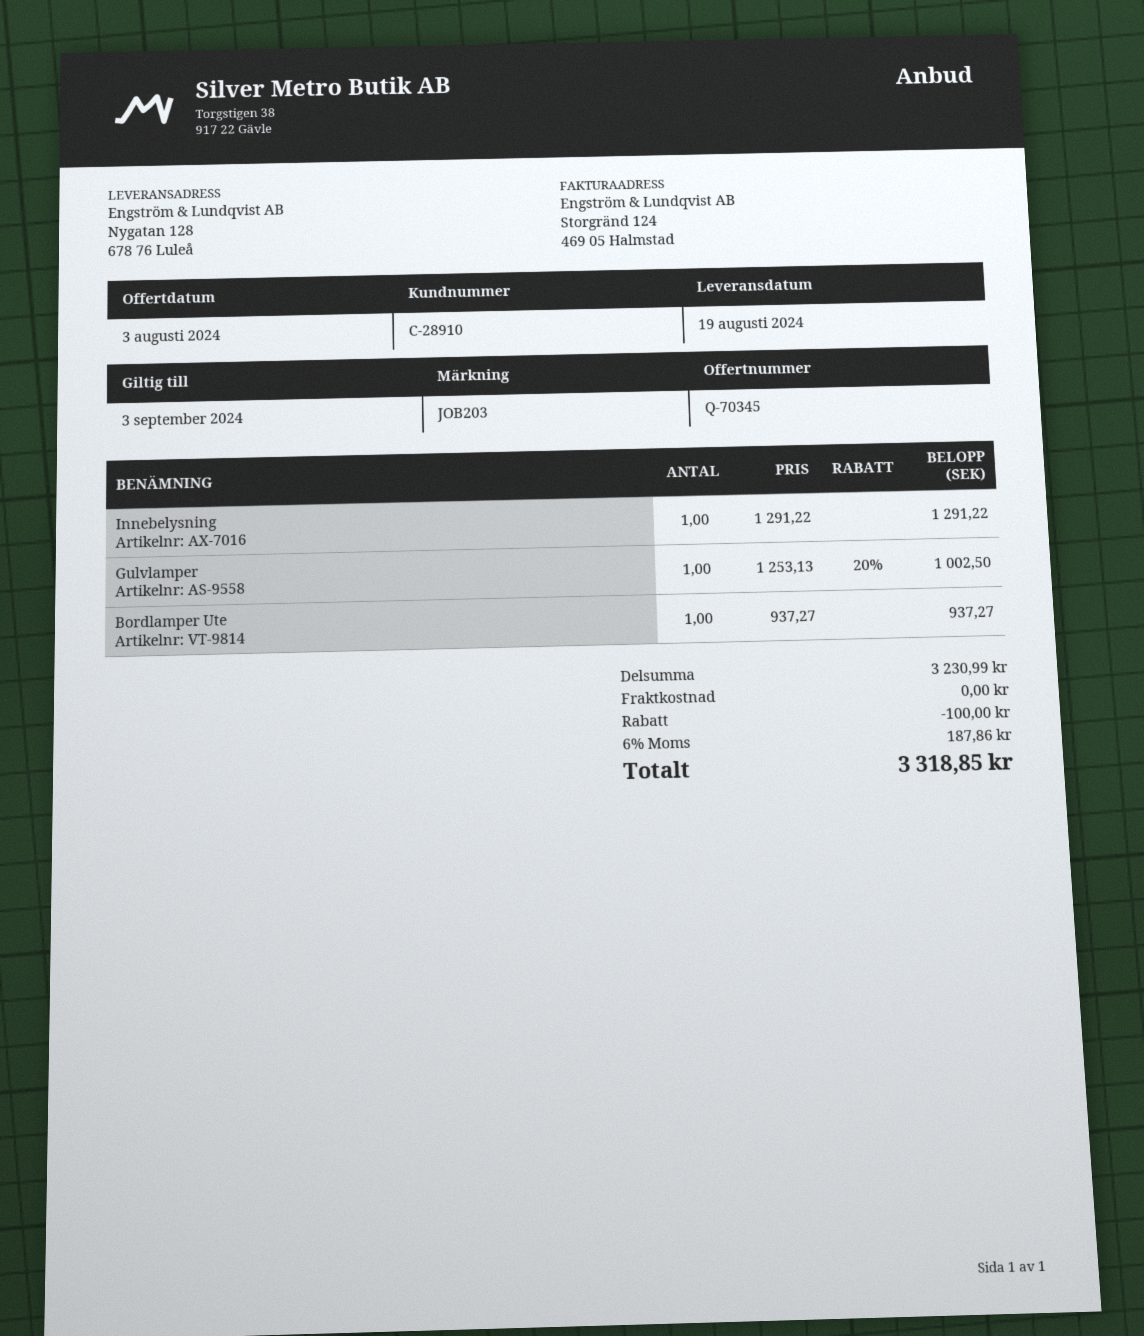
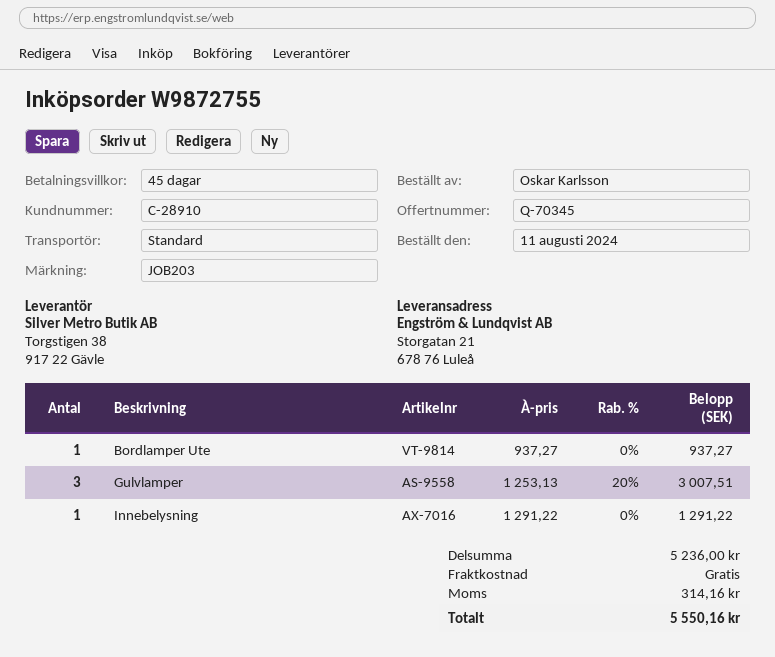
ship to: Nygatan 128, 678 76 Luleå -> Storgatan 21, 678 76 Luleå
Gulvlamper: 1 x 1253.13 - 20% = 1002.50 -> 3 x 1253.13 - 20% = 3007.51
subtotal: 3230.99 -> 5236.00
discount: 100.00 -> none
tax: 187.86 -> 314.16
total: 3318.85 -> 5550.16

